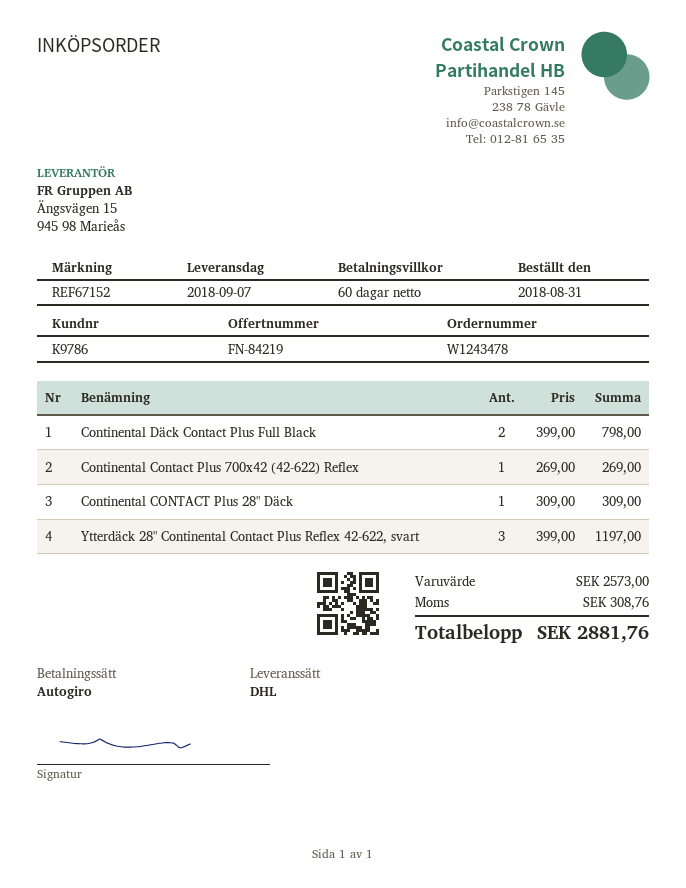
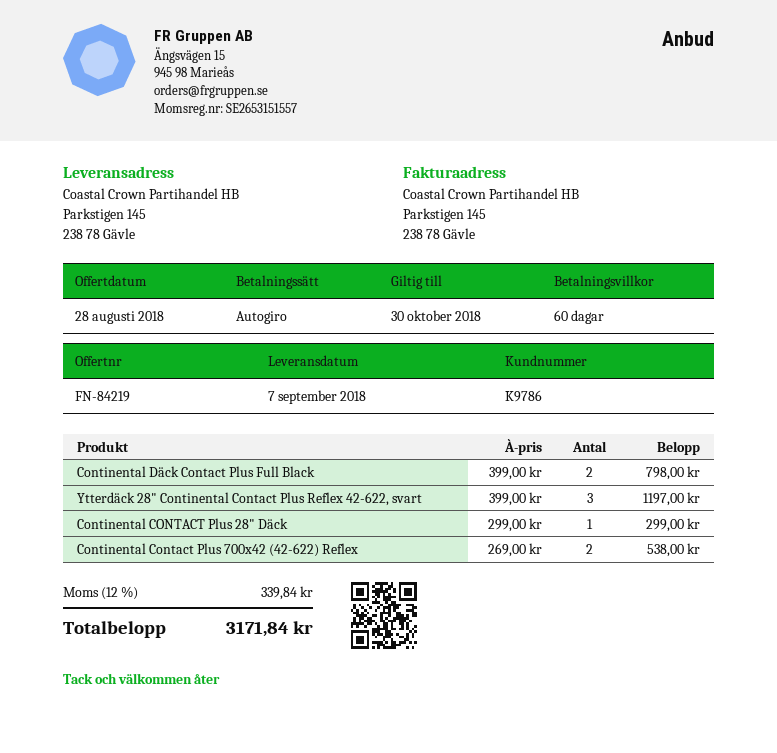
Continental Contact Plus 700x42 (42-622) Reflex: 1 x 269.00 = 269.00 -> 2 x 269.00 = 538.00
Continental CONTACT Plus 28" Däck: 1 x 309.00 = 309.00 -> 1 x 299.00 = 299.00
tax: 308.76 -> 339.84
total: 2881.76 -> 3171.84

